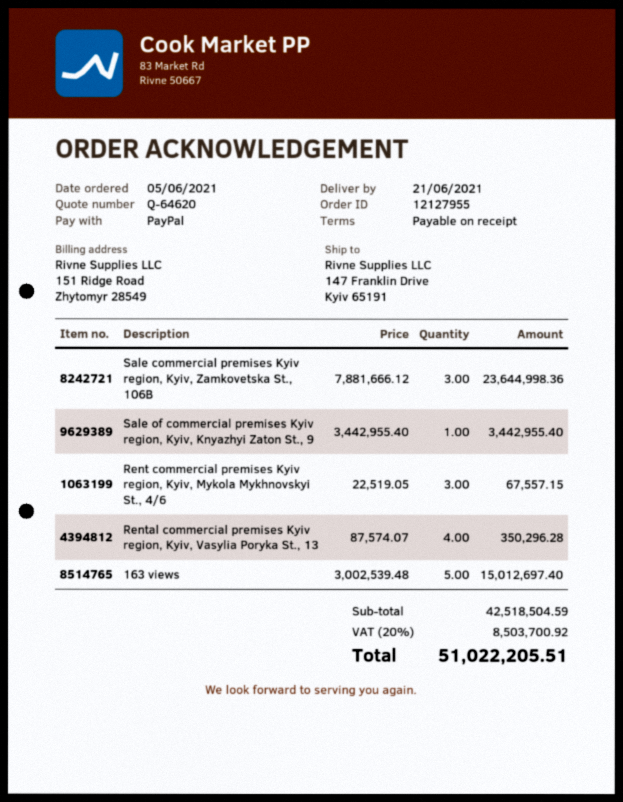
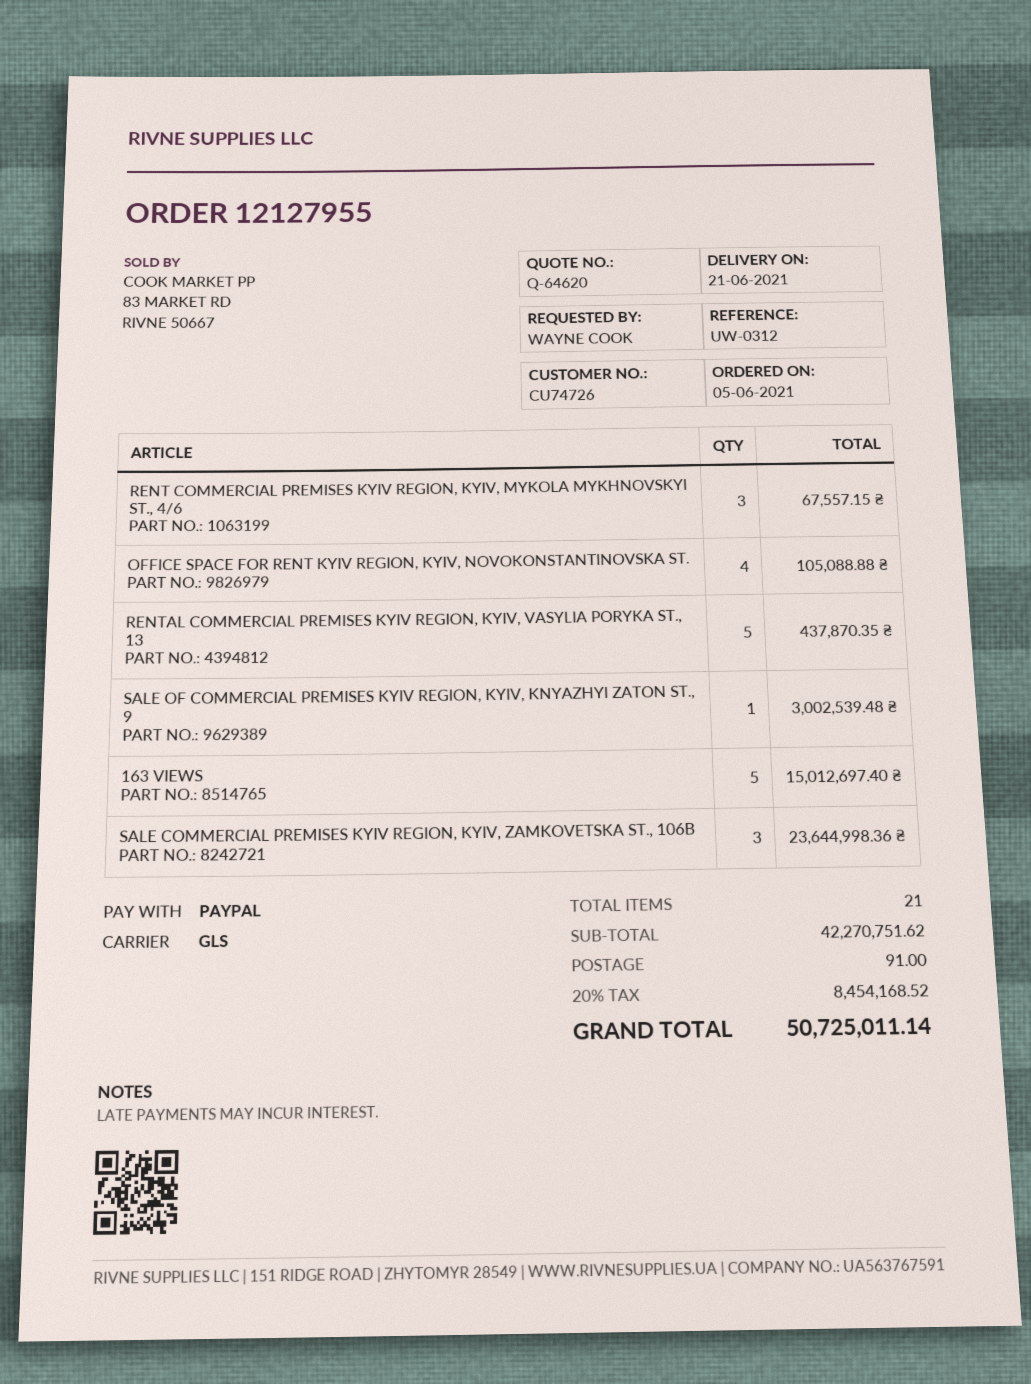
Sale of commercial premises Kyiv region, Kyiv, Knyazhyi Zaton St., 9: 1 for 3442955.40 -> 1 for 3002539.48
Rental commercial premises Kyiv region, Kyiv, Vasylia Poryka St., 13: 4 for 350296.28 -> 5 for 437870.35
OFFICE SPACE FOR RENT KYIV REGION, KYIV, NOVOKONSTANTINOVSKA ST.: none -> 4 for 105088.88
subtotal: 42518504.59 -> 42270751.62
shipping: none -> 91.00
tax: 20% = 8503700.92 -> 20% = 8454168.52
total: 51022205.51 -> 50725011.14

